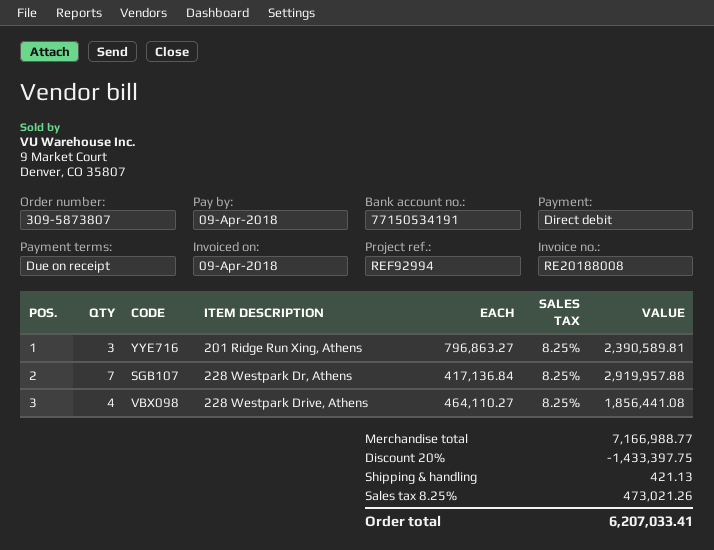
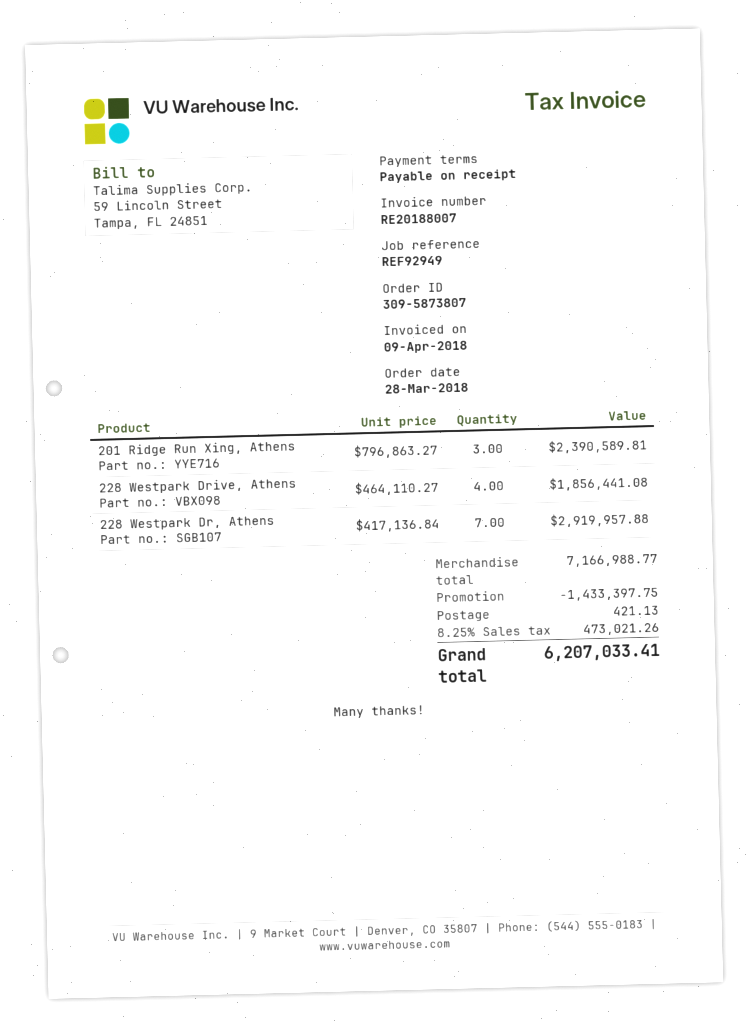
invoice number: RE20188008 -> RE20188007
reference: REF92994 -> REF92949

